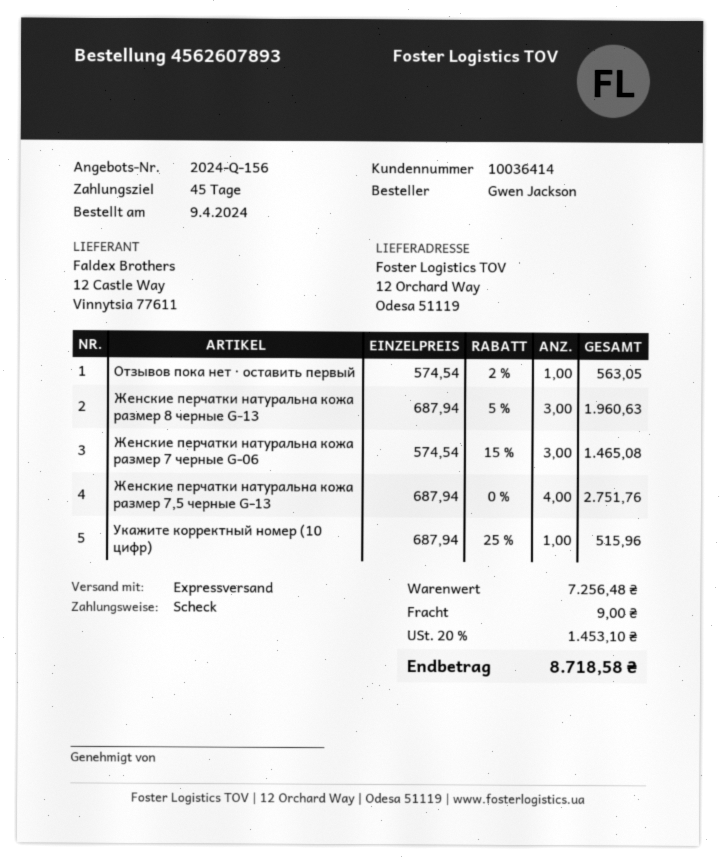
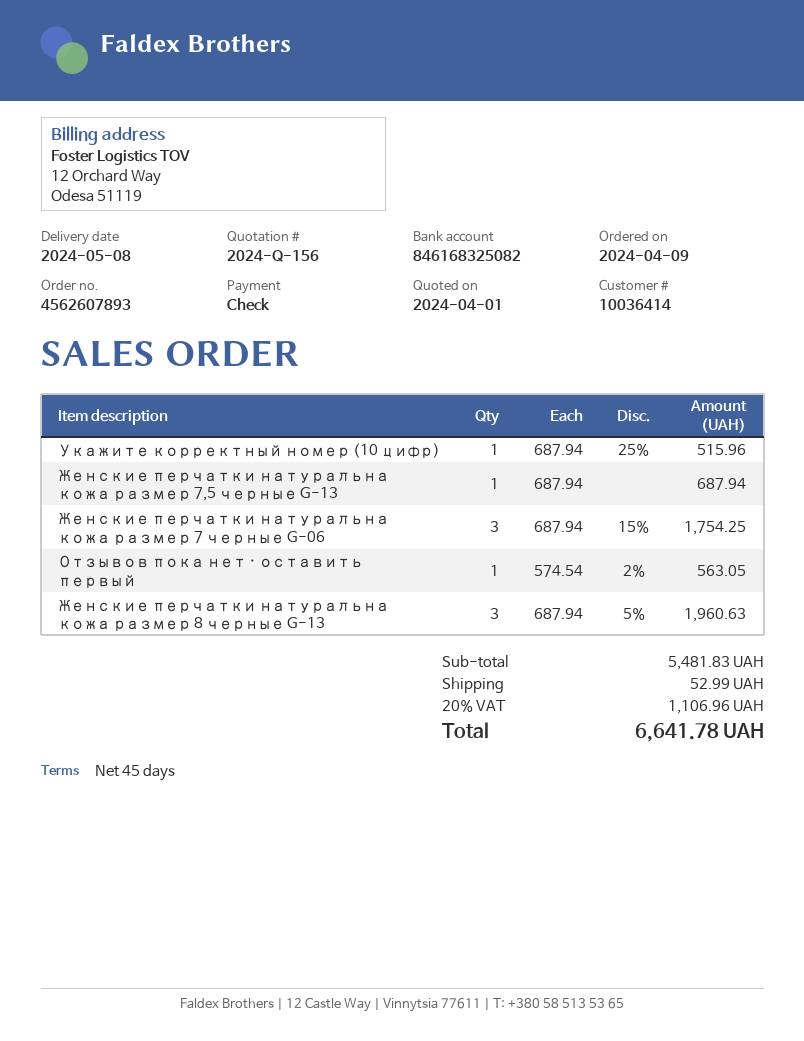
Женские перчатки натуральна кожа размер 7 черные G-06: 3 x 574.54 - 15% = 1465.08 -> 3 x 687.94 - 15% = 1754.25
Женские перчатки натуральна кожа размер 7,5 черные G-13: 4 x 687.94 = 2751.76 -> 1 x 687.94 = 687.94
subtotal: 7256.48 -> 5481.83
shipping: 9.00 -> 52.99
tax: 20% = 1453.10 -> 20% = 1106.96
total: 8718.58 -> 6641.78

